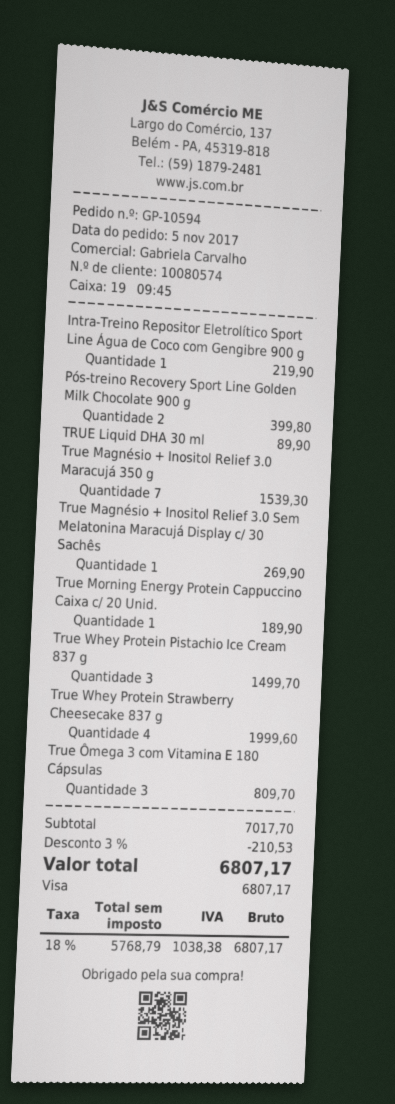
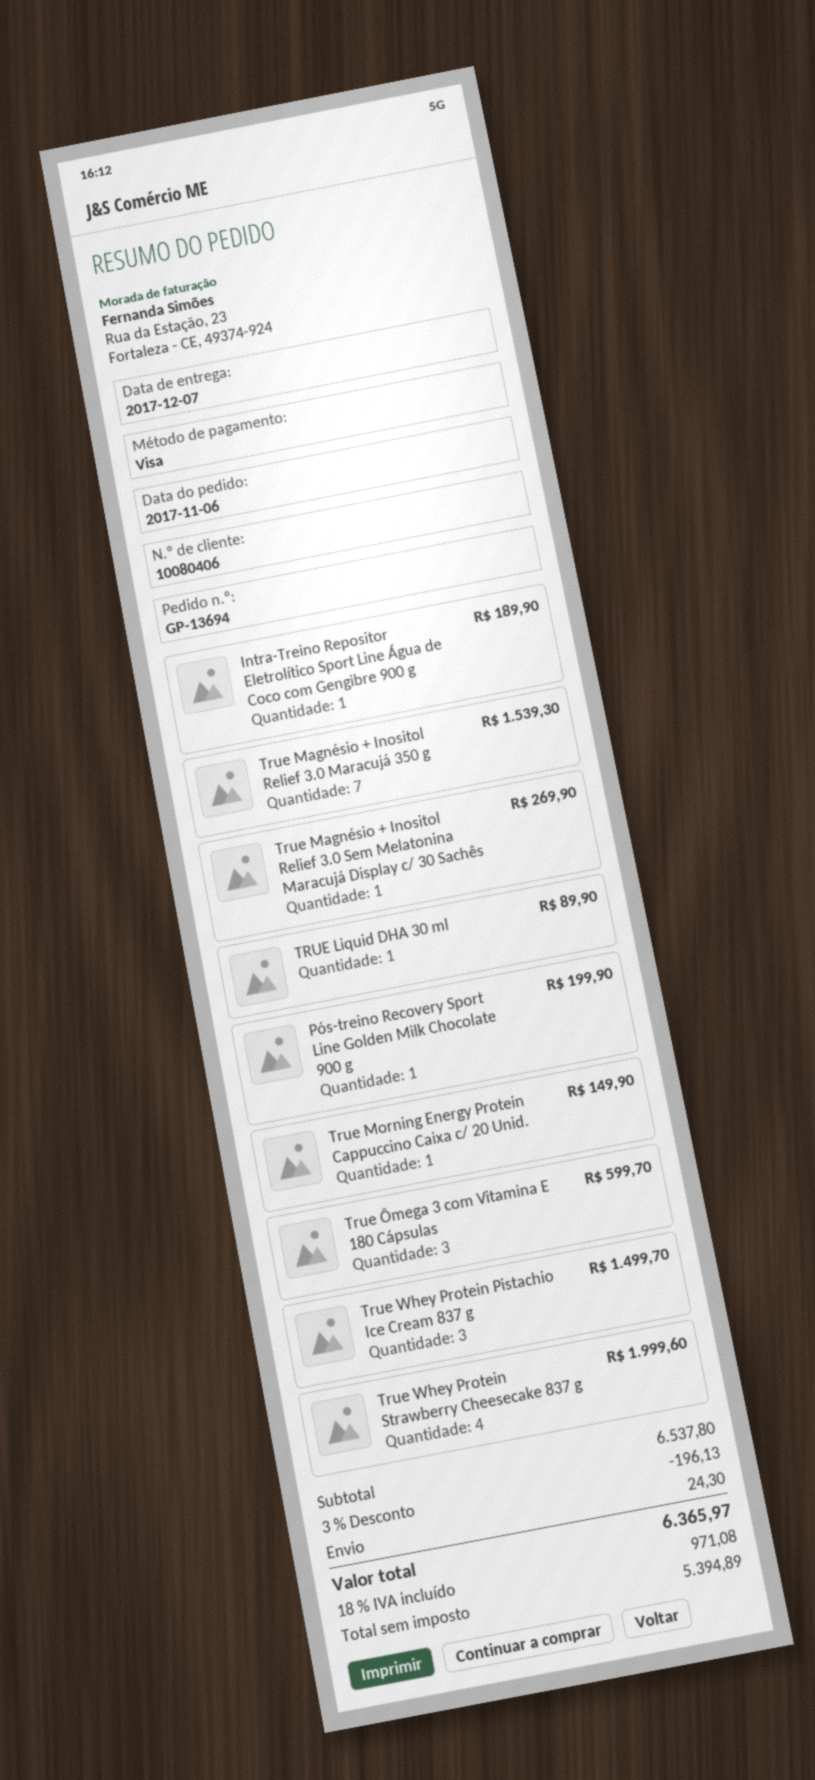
order number: GP-10594 -> GP-13694
order date: 2017-11-05 -> 2017-11-06
customer number: 10080574 -> 10080406
Intra-Treino Repositor Eletrolítico Sport Line Água de Coco com Gengibre 900 g: 1 for 219.90 -> 1 for 189.90
Pós-treino Recovery Sport Line Golden Milk Chocolate 900 g: 2 for 399.80 -> 1 for 199.90
True Morning Energy Protein Cappuccino Caixa c/ 20 Unid.: 1 for 189.90 -> 1 for 149.90
True Ômega 3 com Vitamina E 180 Cápsulas: 3 for 809.70 -> 3 for 599.70
subtotal: 7017.70 -> 6537.80
discount: 3% = 210.53 -> 3% = 196.13
shipping: none -> 24.30
net: 5768.79 -> 5394.89
tax: 18% = 1038.38 -> 18% = 971.08
total: 6807.17 -> 6365.97

